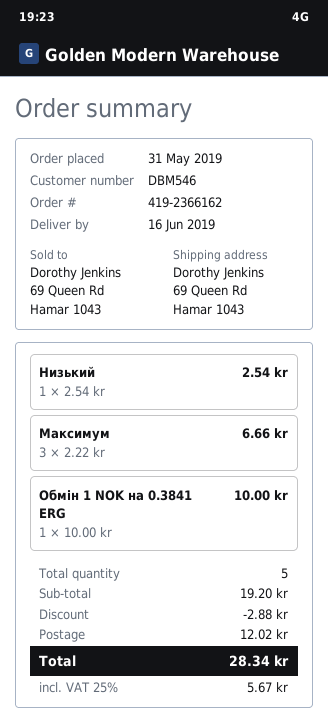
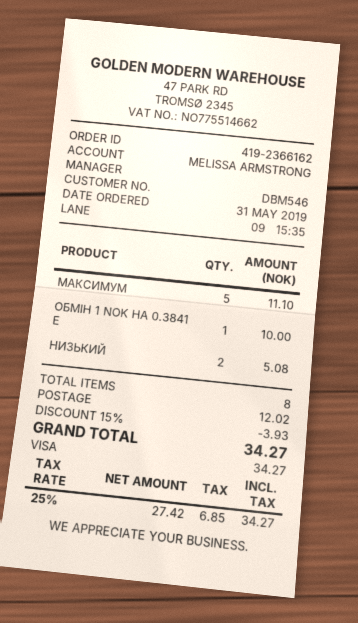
Низький: 1 for 2.54 -> 2 for 5.08
Максимум: 3 for 6.66 -> 5 for 11.10
total quantity: 5 -> 8
discount: 2.88 -> 3.93
tax: 25% = 5.67 -> 25% = 6.85
total: 28.34 -> 34.27

